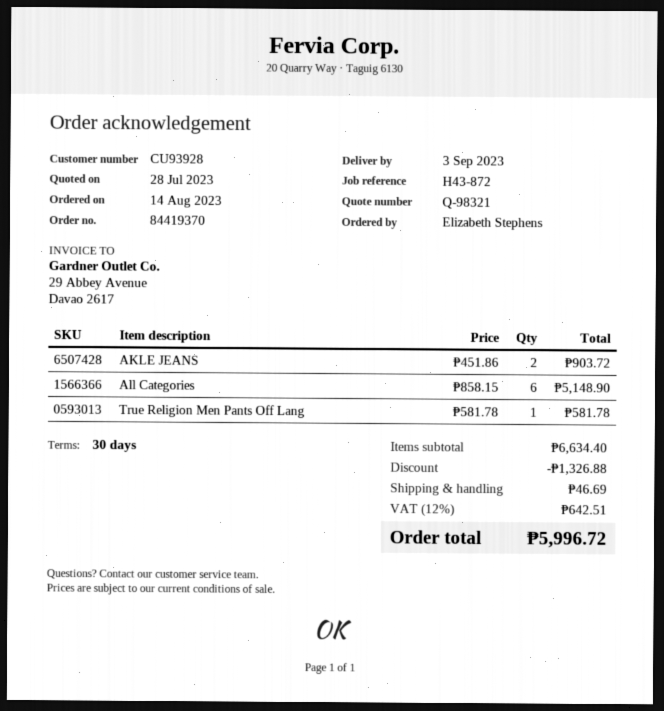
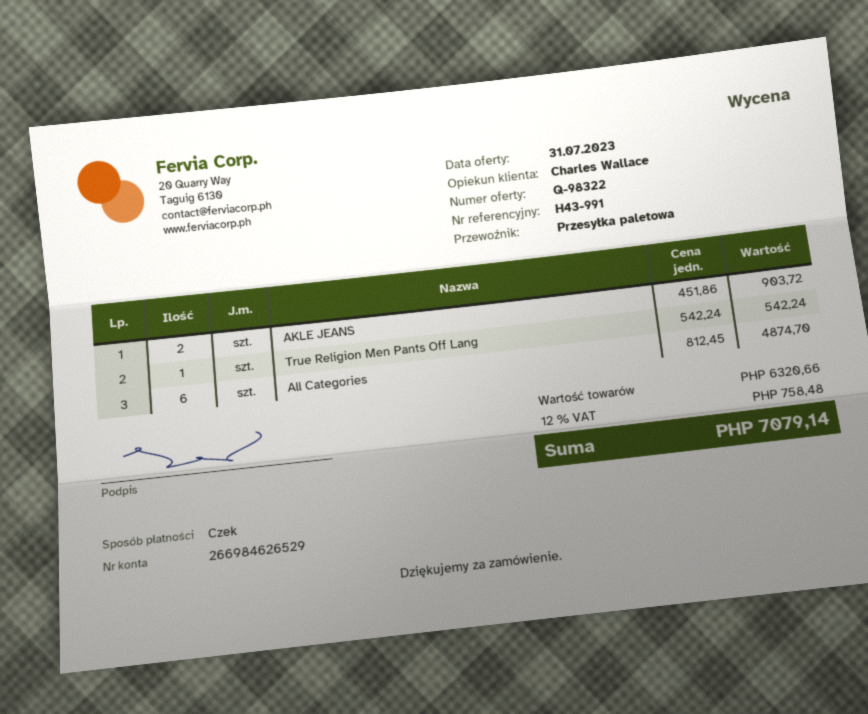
quote number: Q-98321 -> Q-98322
quote date: 2023-07-28 -> 2023-07-31
reference: H43-872 -> H43-991
All Categories: 6 x 858.15 = 5148.90 -> 6 x 812.45 = 4874.70
True Religion Men Pants Off Lang: 1 x 581.78 = 581.78 -> 1 x 542.24 = 542.24
subtotal: 6634.40 -> 6320.66
discount: 1326.88 -> none
shipping: 46.69 -> none
tax: 12% = 642.51 -> 12% = 758.48
total: 5996.72 -> 7079.14

